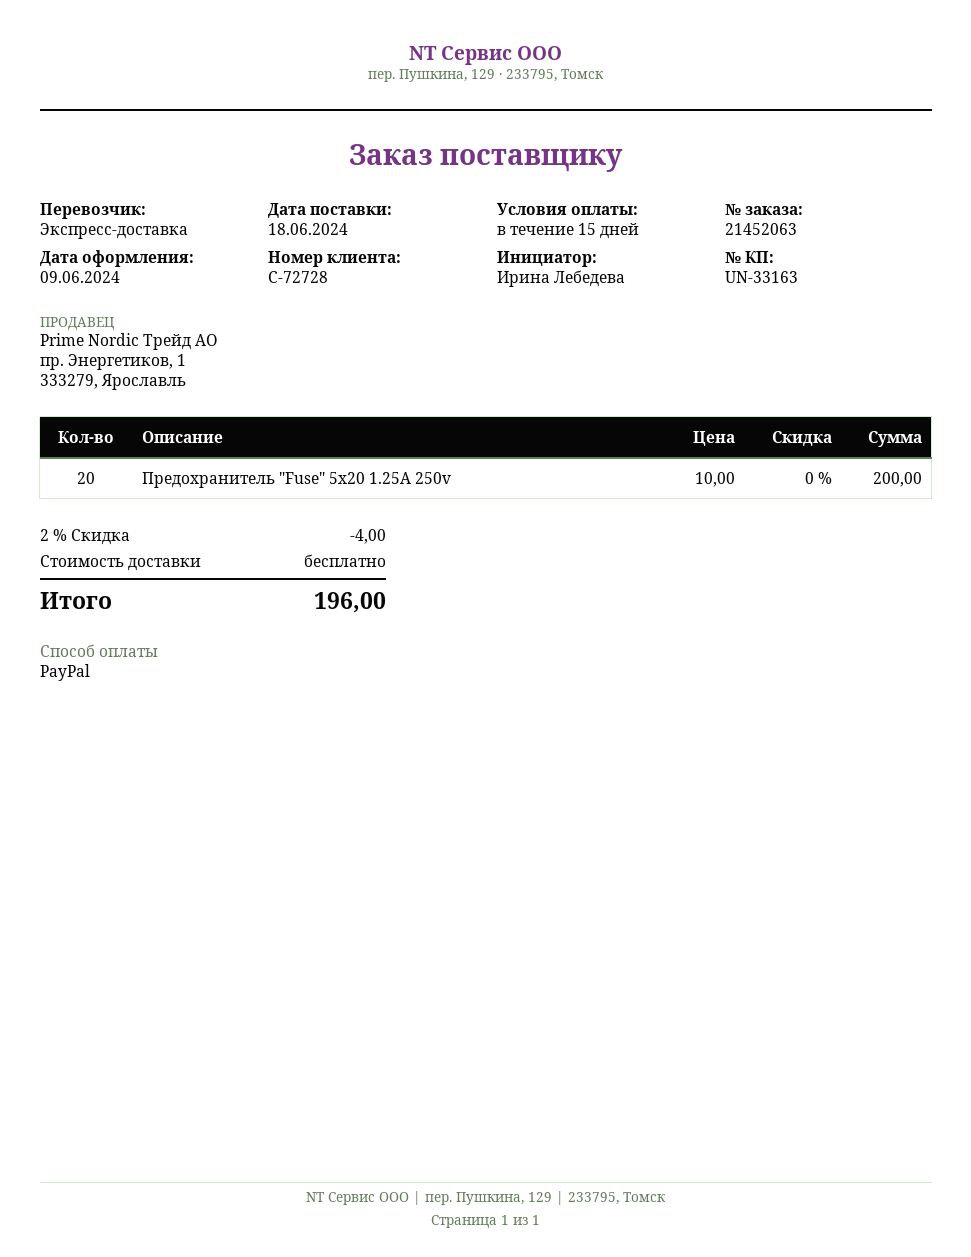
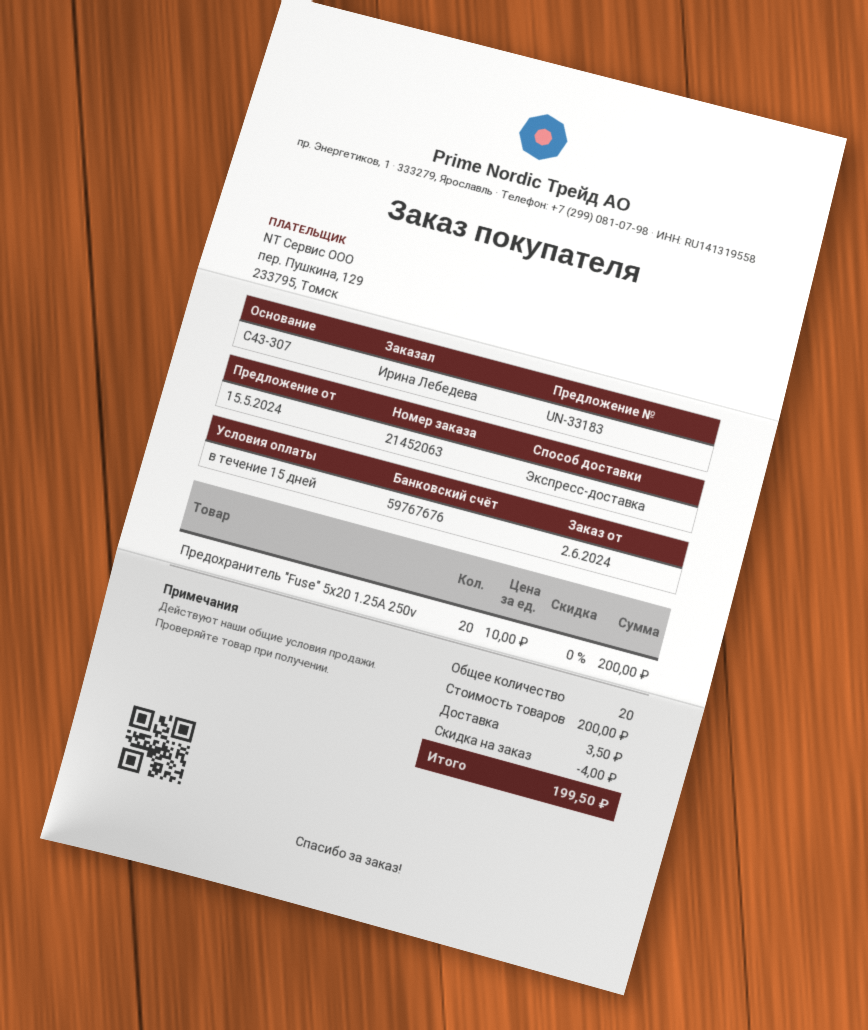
quote number: UN-33163 -> UN-33183
order date: 2024-06-09 -> 2024-06-02
shipping: 0.00 -> 3.50
total: 196.00 -> 199.50

